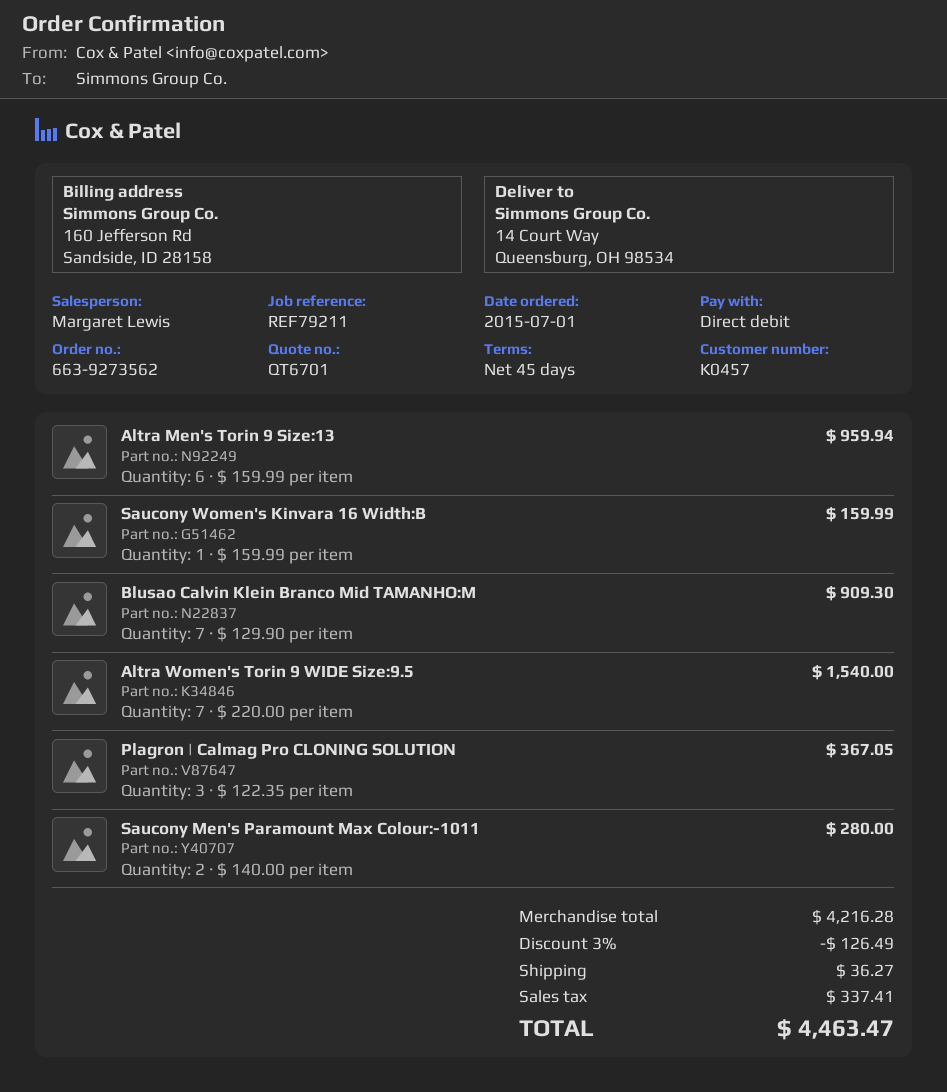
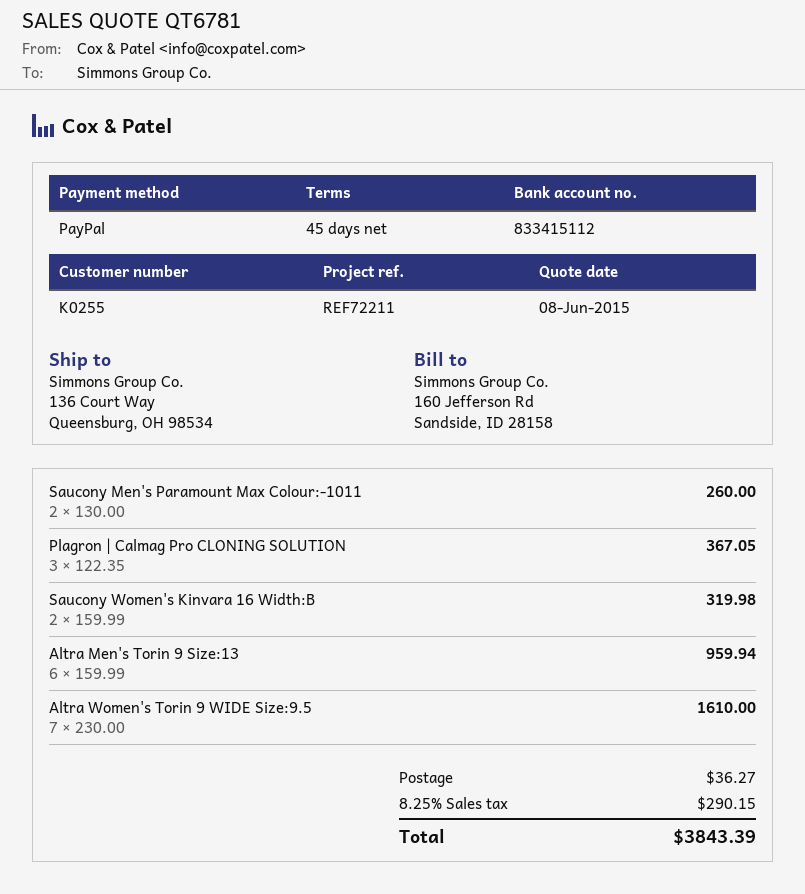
quote number: QT6701 -> QT6781
customer number: K0457 -> K0255
reference: REF79211 -> REF72211
payment method: direct debit -> PayPal
ship to: 14 Court Way, Queensburg, OH 98534 -> 136 Court Way, Queensburg, OH 98534
Saucony Women's Kinvara 16 Width:B: 1 x 159.99 = 159.99 -> 2 x 159.99 = 319.98
Blusao Calvin Klein Branco Mid TAMANHO:M: 7 x 129.90 = 909.30 -> none
Altra Women's Torin 9 WIDE Size:9.5: 7 x 220.00 = 1540.00 -> 7 x 230.00 = 1610.00
Saucony Men's Paramount Max Colour:-1011: 2 x 140.00 = 280.00 -> 2 x 130.00 = 260.00
discount: 3% = 126.49 -> none
tax: 337.41 -> 290.15
total: 4463.47 -> 3843.39

